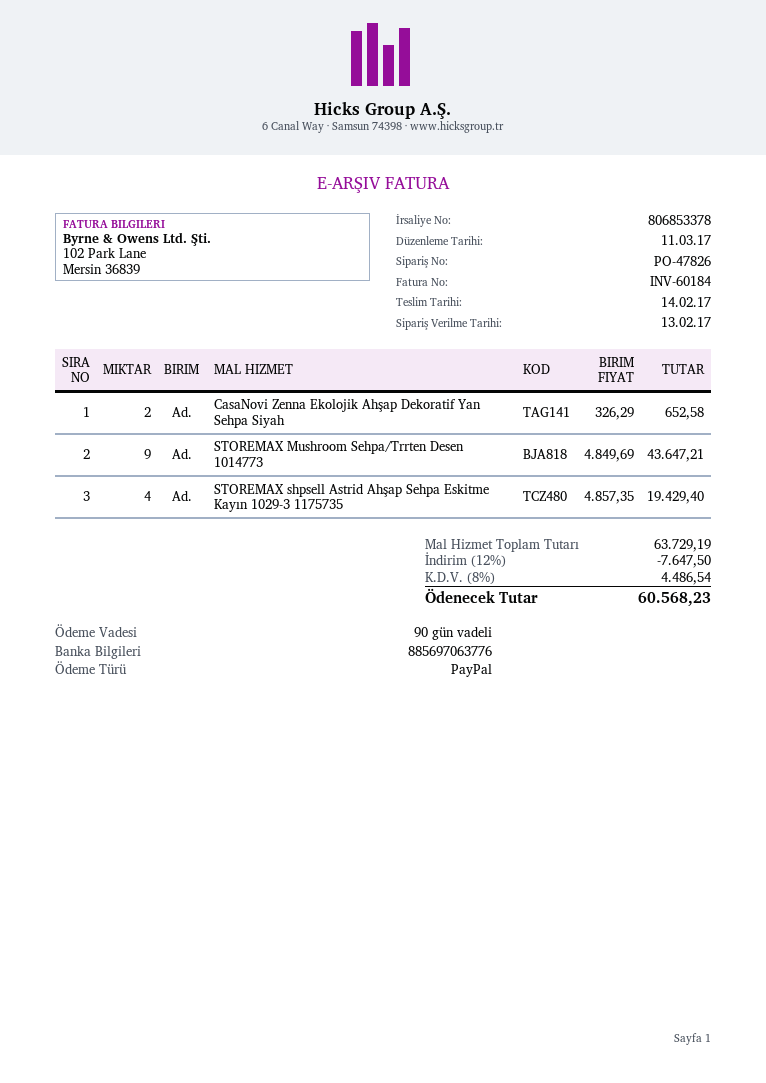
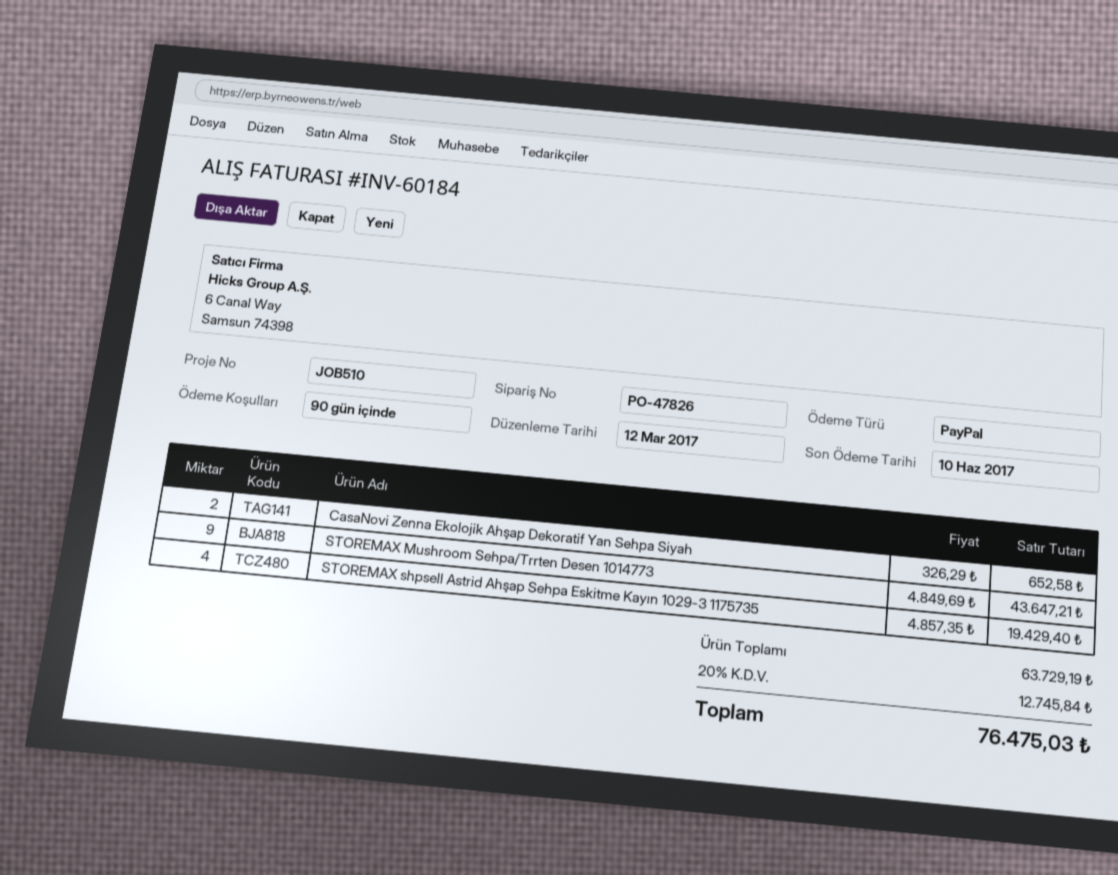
invoice date: 2017-03-11 -> 2017-03-12
discount: 12% = 7647.50 -> none
tax: 8% = 4486.54 -> 20% = 12745.84
total: 60568.23 -> 76475.03

